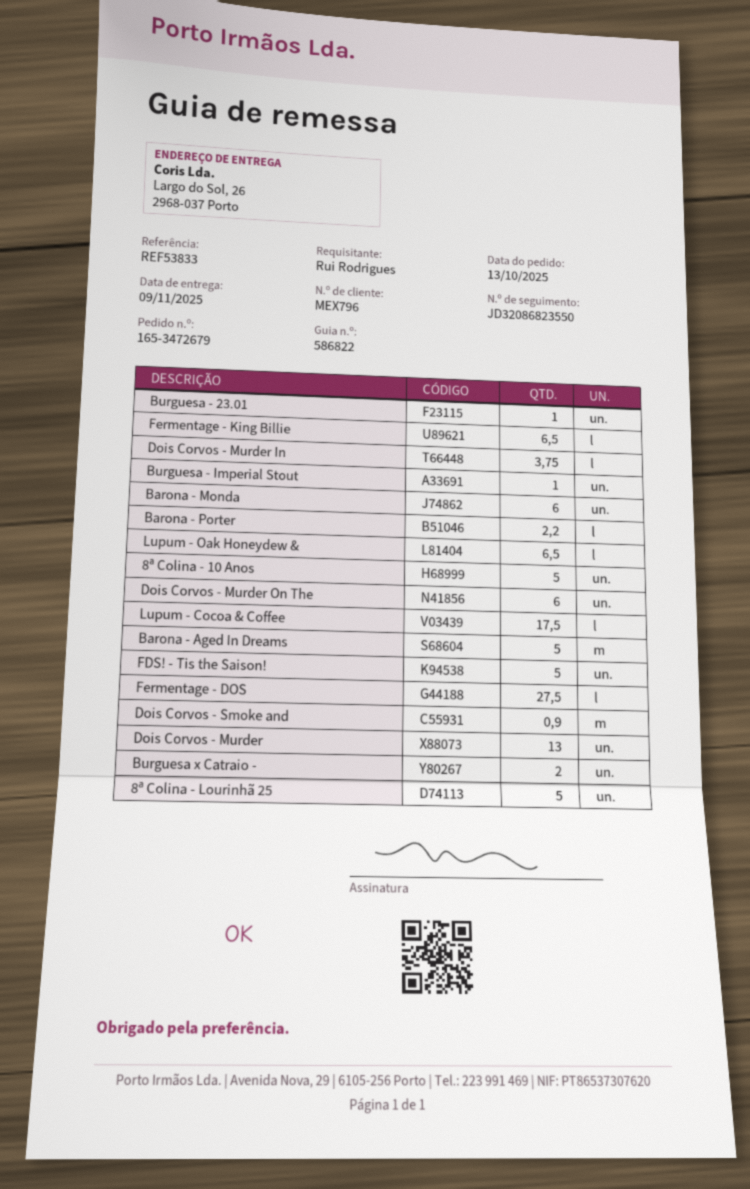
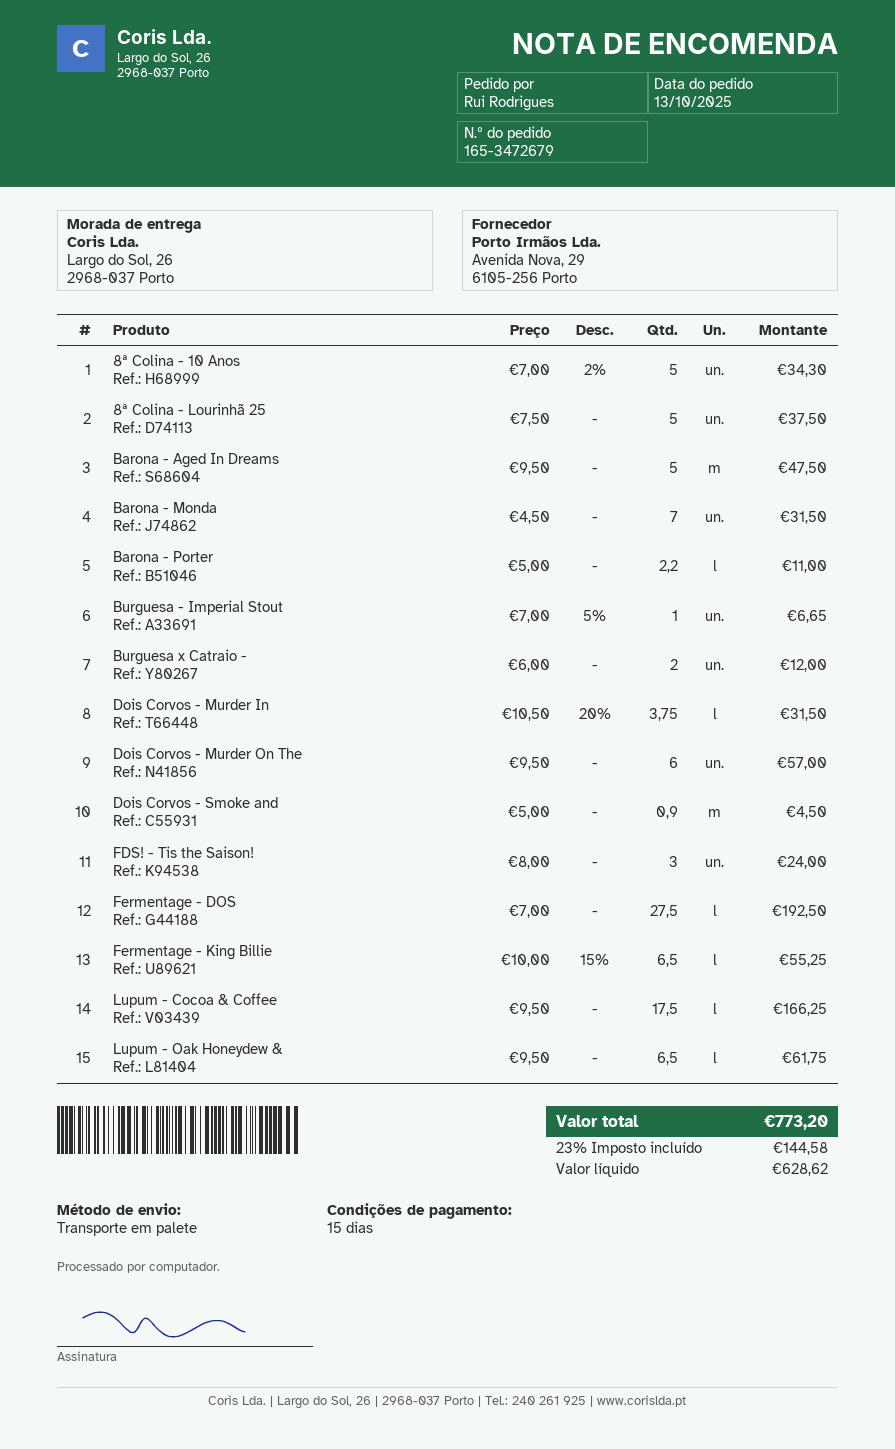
Burguesa - 23.01: 1 -> none
Barona - Monda: 6 -> 7
FDS! - Tis the Saison!: 5 -> 3
Dois Corvos - Murder: 13 -> none

